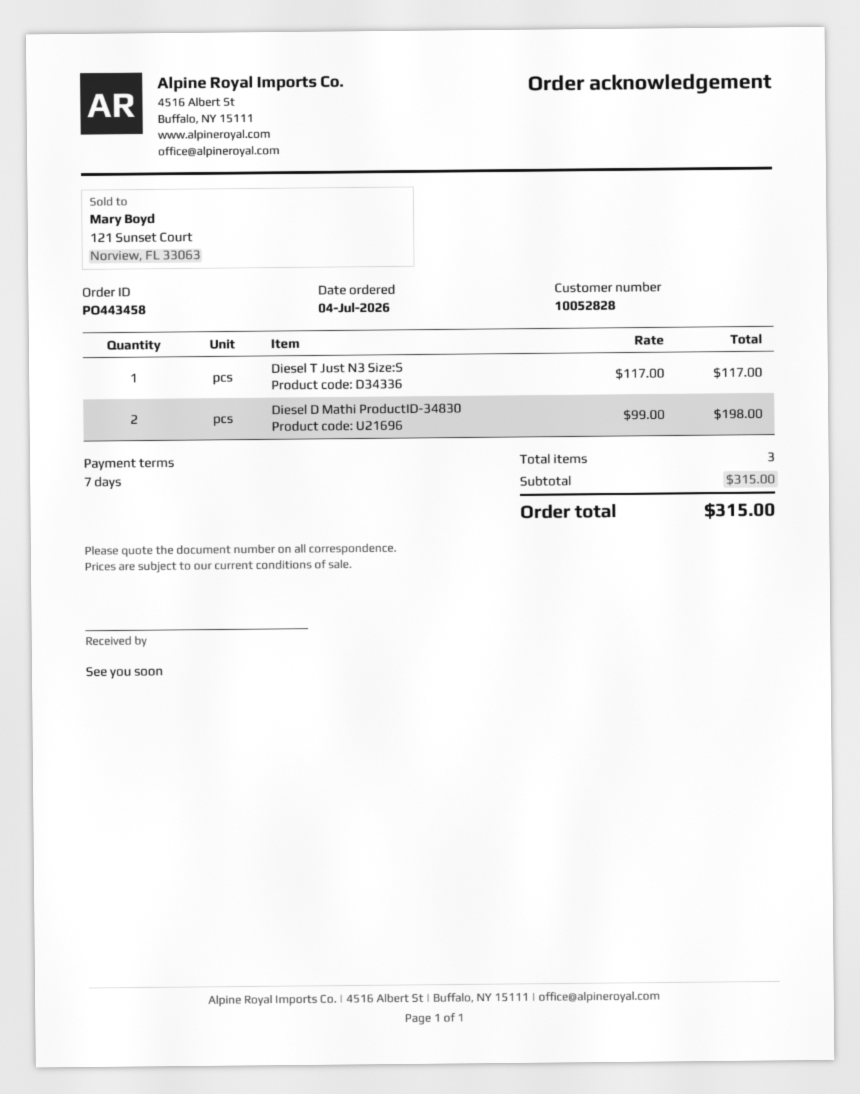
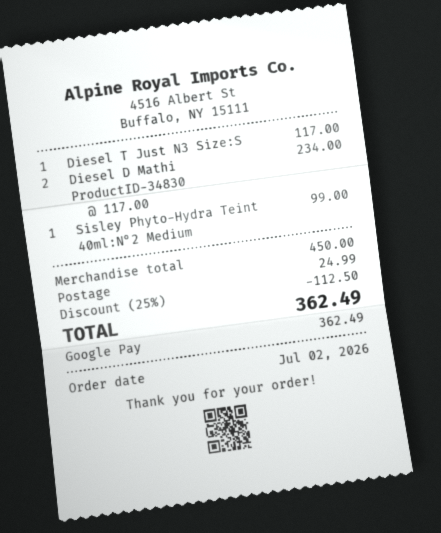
order date: 2026-07-04 -> 2026-07-02
Diesel D Mathi ProductID-34830: 2 x 99.00 = 198.00 -> 2 x 117.00 = 234.00
Sisley Phyto-Hydra Teint 40ml:N°2 Medium: none -> 1 x 99.00 = 99.00
subtotal: 315.00 -> 450.00
discount: none -> 25% = 112.50
shipping: none -> 24.99
total: 315.00 -> 362.49

